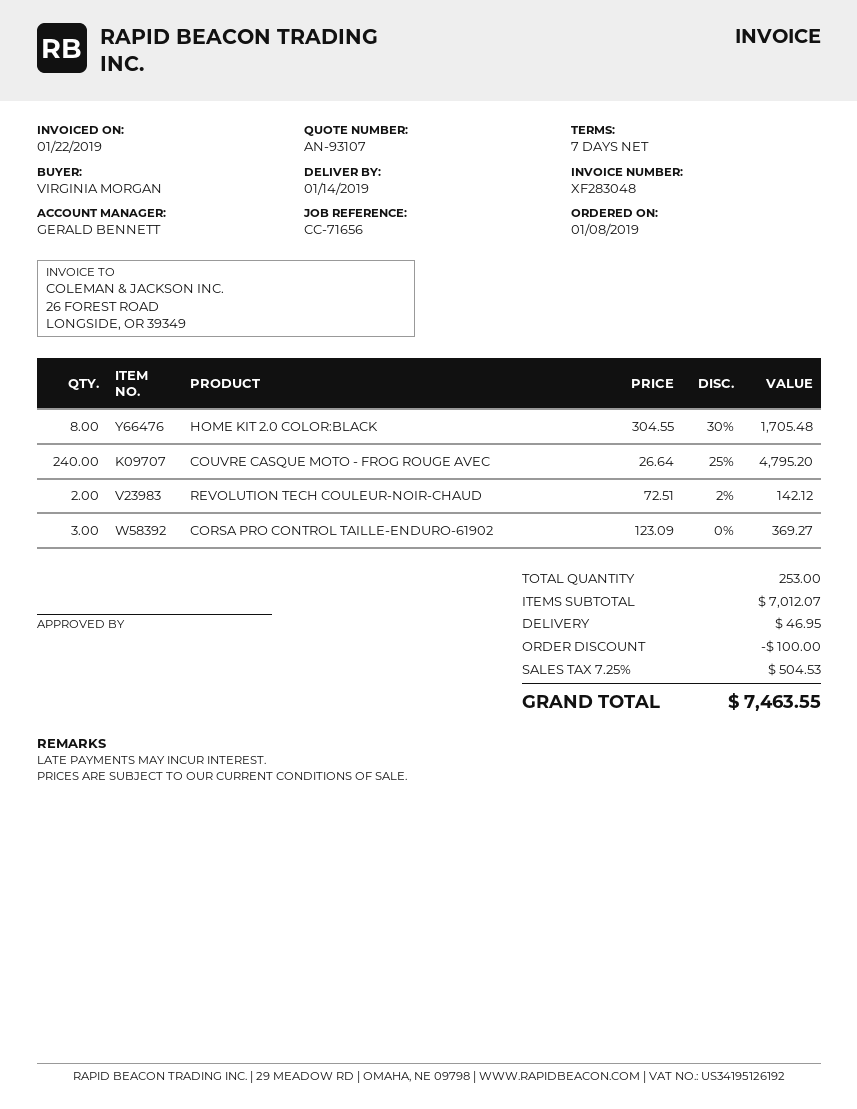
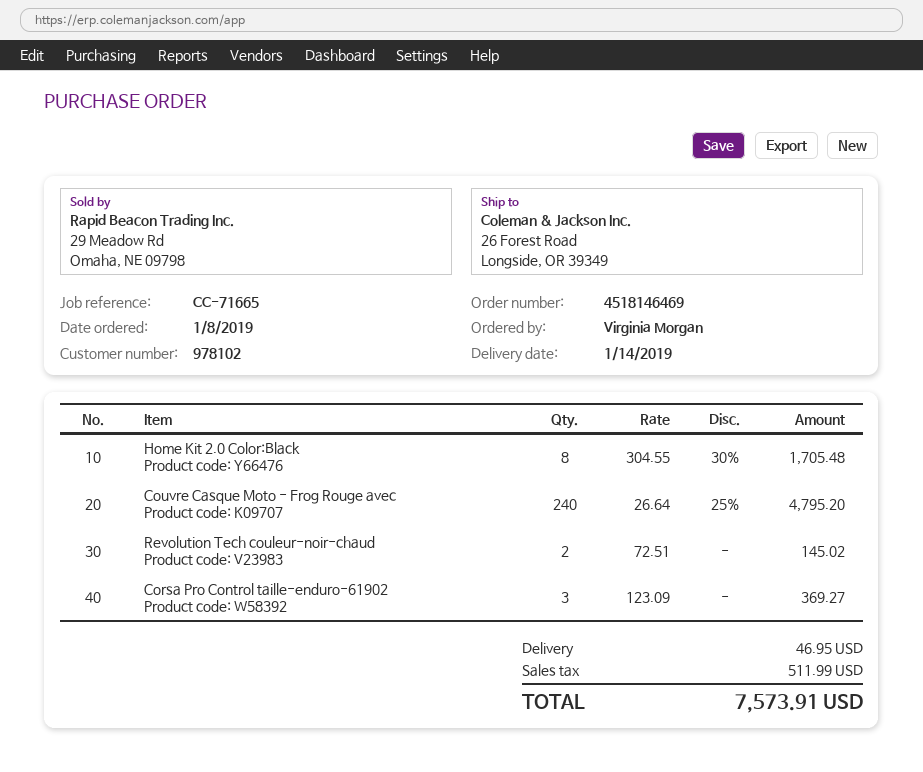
reference: CC-71656 -> CC-71665
REVOLUTION TECH COULEUR-NOIR-CHAUD: 2 x 72.51 - 2% = 142.12 -> 2 x 72.51 = 145.02
discount: 100.00 -> none
tax: 504.53 -> 511.99
total: 7463.55 -> 7573.91

